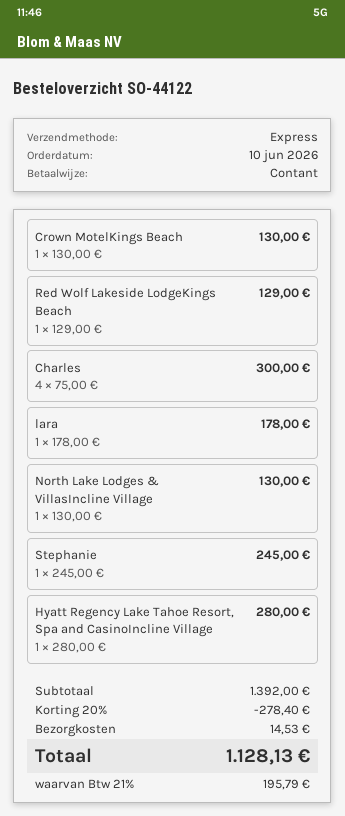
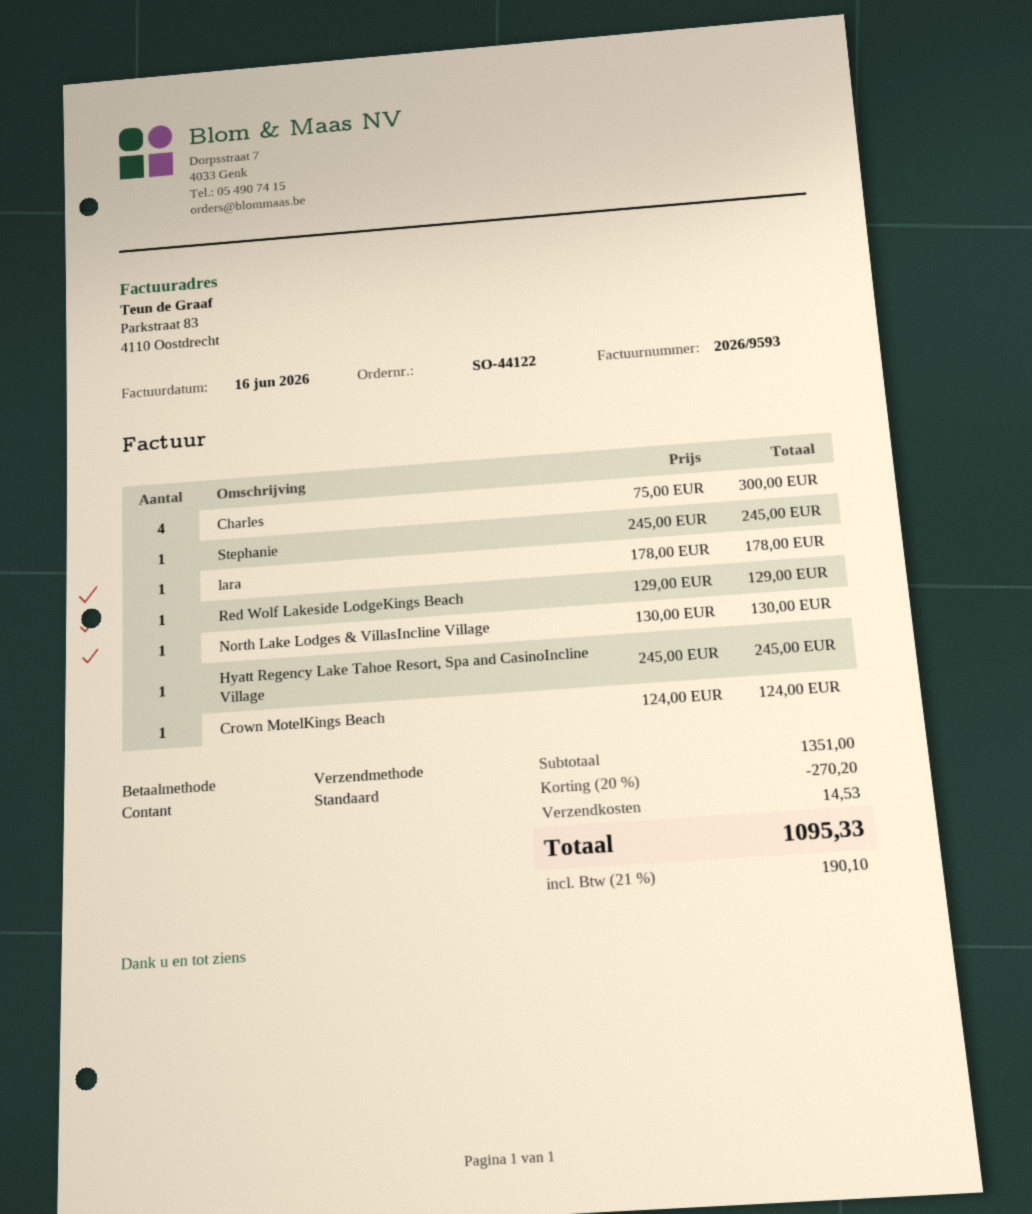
shipping method: express -> standard
Crown MotelKings Beach: 1 x 130.00 = 130.00 -> 1 x 124.00 = 124.00
Hyatt Regency Lake Tahoe Resort, Spa and CasinoIncline Village: 1 x 280.00 = 280.00 -> 1 x 245.00 = 245.00
subtotal: 1392.00 -> 1351.00
discount: 20% = 278.40 -> 20% = 270.20
tax: 21% = 195.79 -> 21% = 190.10
total: 1128.13 -> 1095.33

